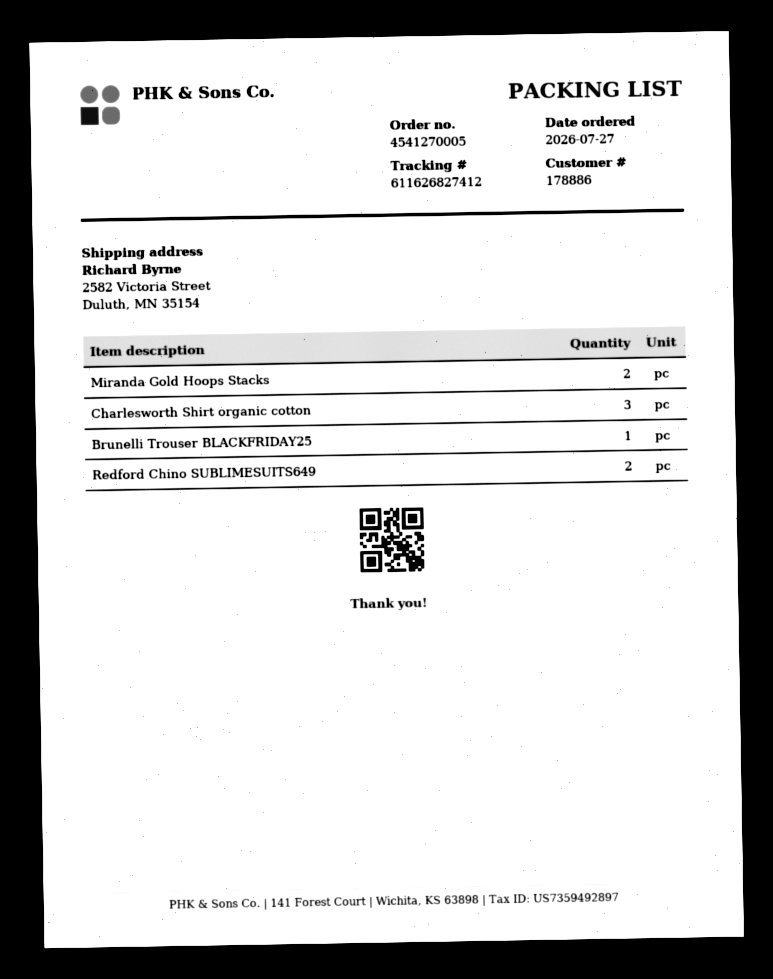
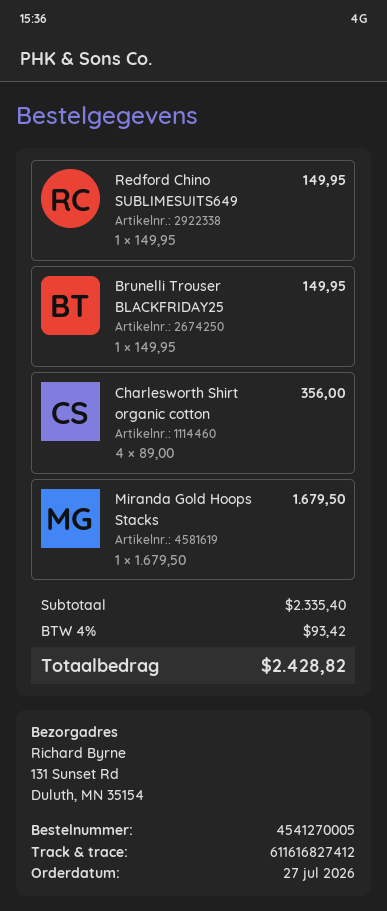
tracking number: 611626827412 -> 611616827412
ship to: 2582 Victoria Street, Duluth, MN 35154 -> 131 Sunset Rd, Duluth, MN 35154
Miranda Gold Hoops Stacks: 2 -> 1
Charlesworth Shirt organic cotton: 3 -> 4
Redford Chino SUBLIMESUITS649: 2 -> 1

